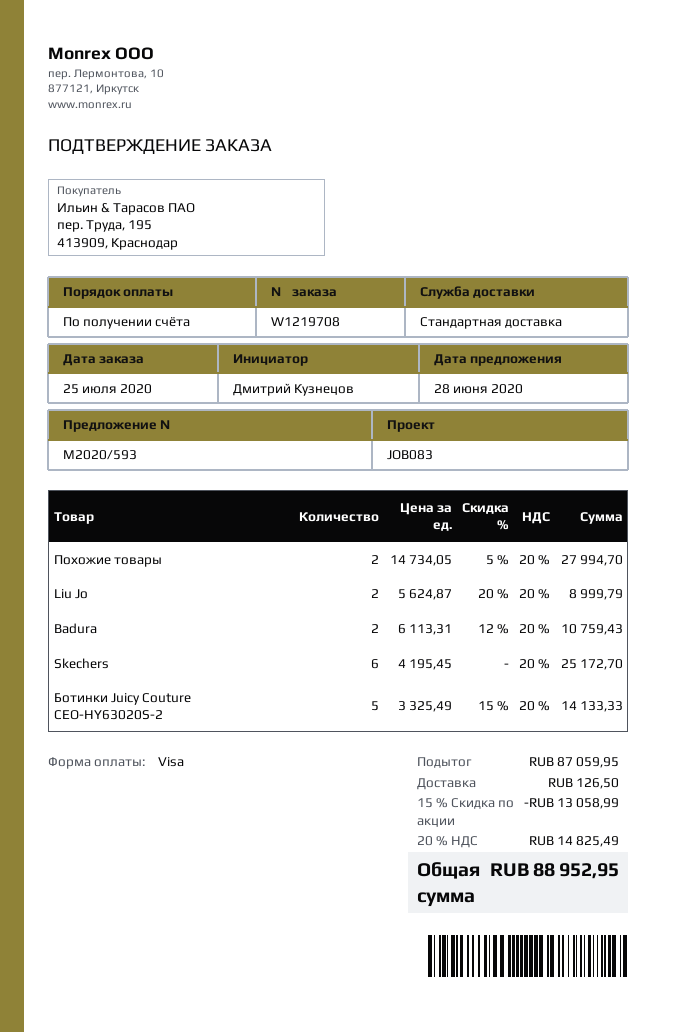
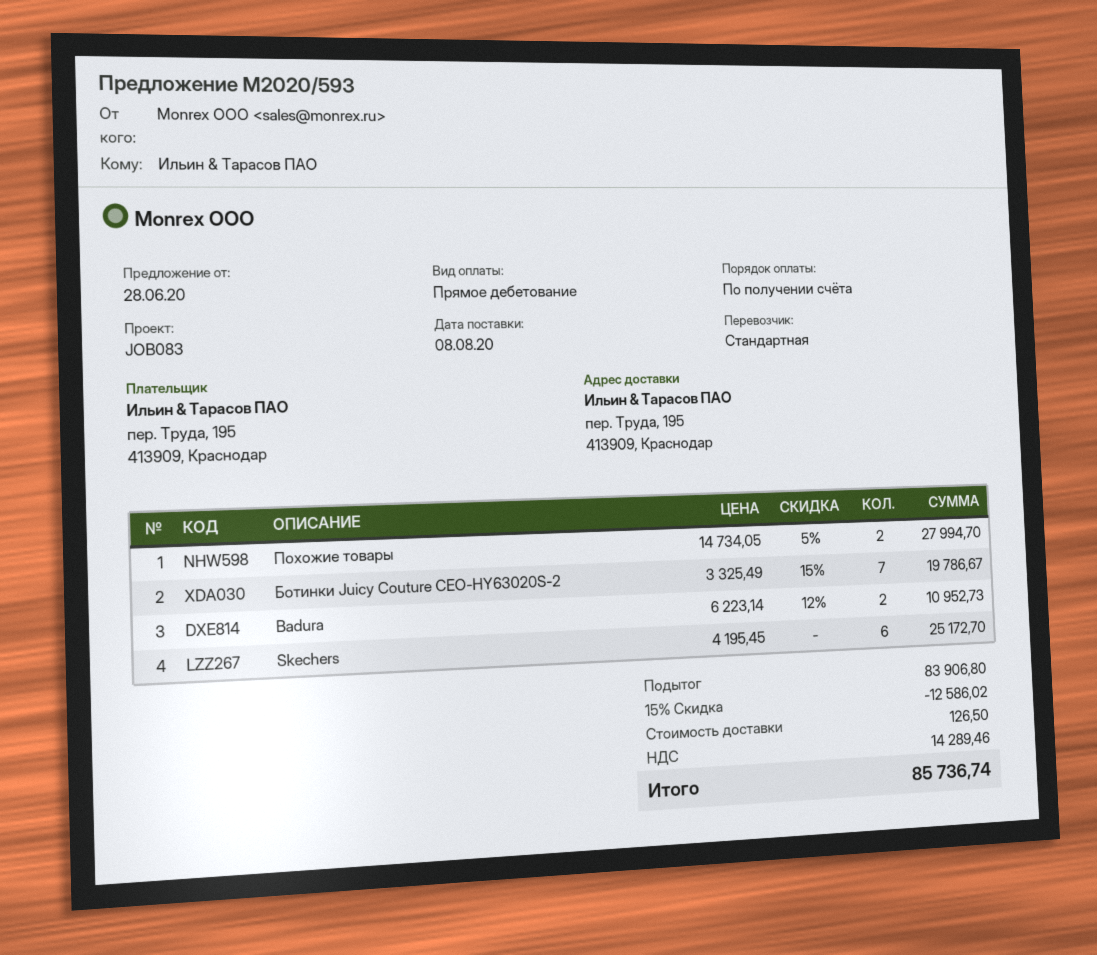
payment method: Visa -> direct debit
Liu Jo: 2 x 5624.87 - 20% = 8999.79 -> none
Badura: 2 x 6113.31 - 12% = 10759.43 -> 2 x 6223.14 - 12% = 10952.73
Ботинки Juicy Couture CEO-HY63020S-2: 5 x 3325.49 - 15% = 14133.33 -> 7 x 3325.49 - 15% = 19786.67
subtotal: 87059.95 -> 83906.80
discount: 15% = 13058.99 -> 15% = 12586.02
tax: 14825.49 -> 14289.46
total: 88952.95 -> 85736.74

